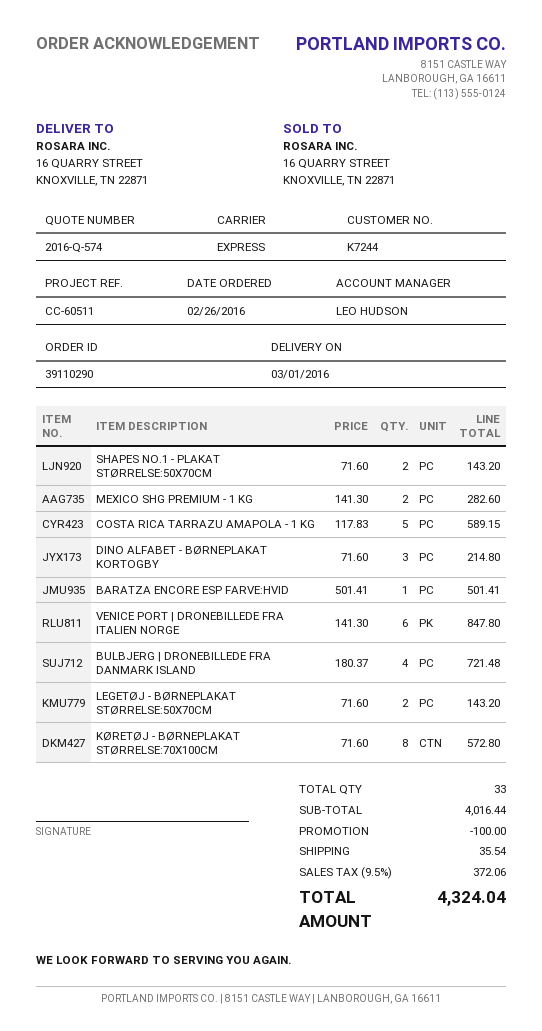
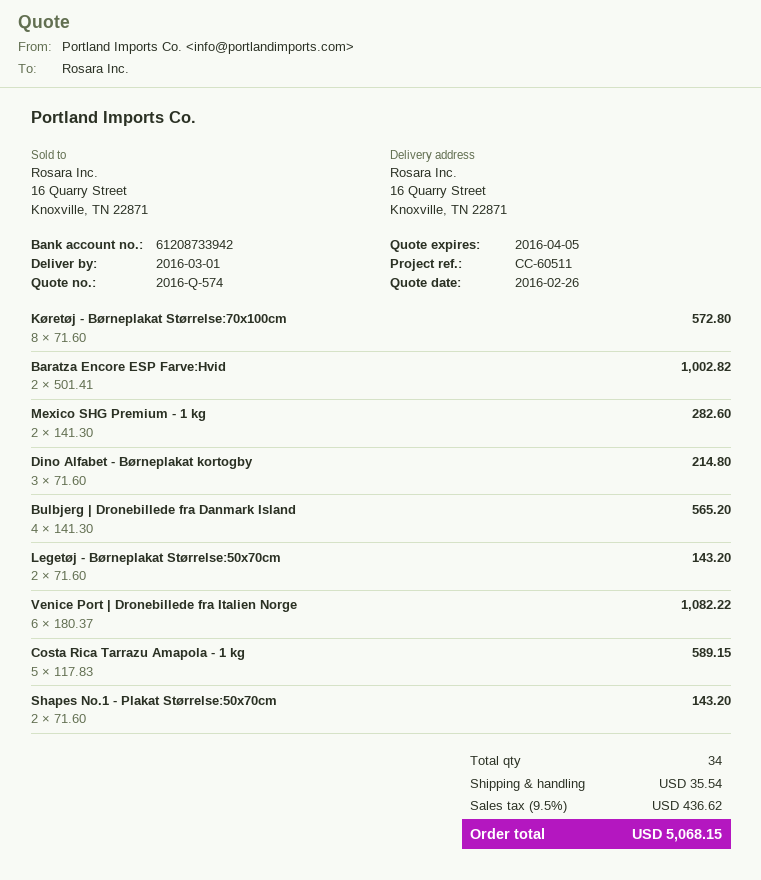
BARATZA ENCORE ESP FARVE:HVID: 1 x 501.41 = 501.41 -> 2 x 501.41 = 1002.82
VENICE PORT | DRONEBILLEDE FRA ITALIEN NORGE: 6 x 141.30 = 847.80 -> 6 x 180.37 = 1082.22
BULBJERG | DRONEBILLEDE FRA DANMARK ISLAND: 4 x 180.37 = 721.48 -> 4 x 141.30 = 565.20
total quantity: 33 -> 34
discount: 100.00 -> none
tax: 9.5% = 372.06 -> 9.5% = 436.62
total: 4324.04 -> 5068.15

